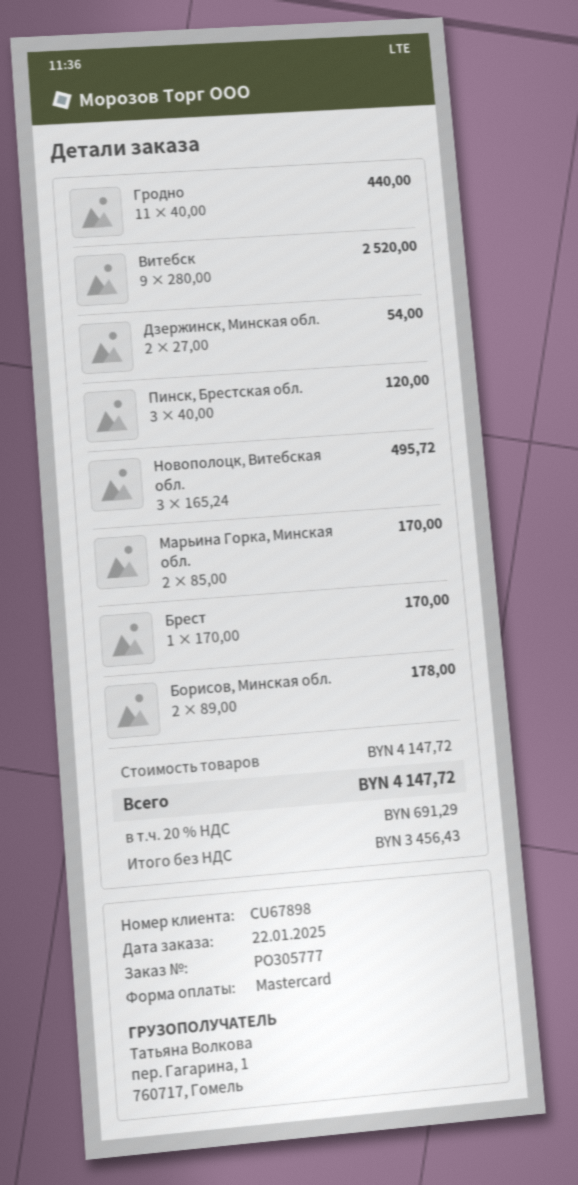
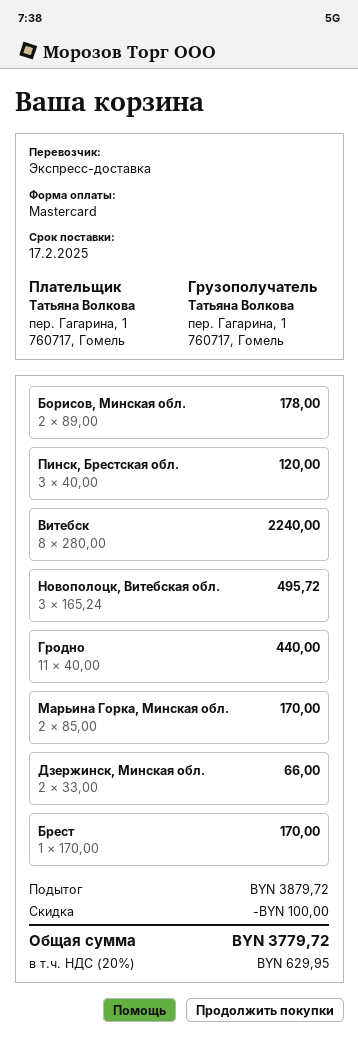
Витебск: 9 x 280.00 = 2520.00 -> 8 x 280.00 = 2240.00
Дзержинск, Минская обл.: 2 x 27.00 = 54.00 -> 2 x 33.00 = 66.00
subtotal: 4147.72 -> 3879.72
discount: none -> 100.00
tax: 20% = 691.29 -> 20% = 629.95
total: 4147.72 -> 3779.72

